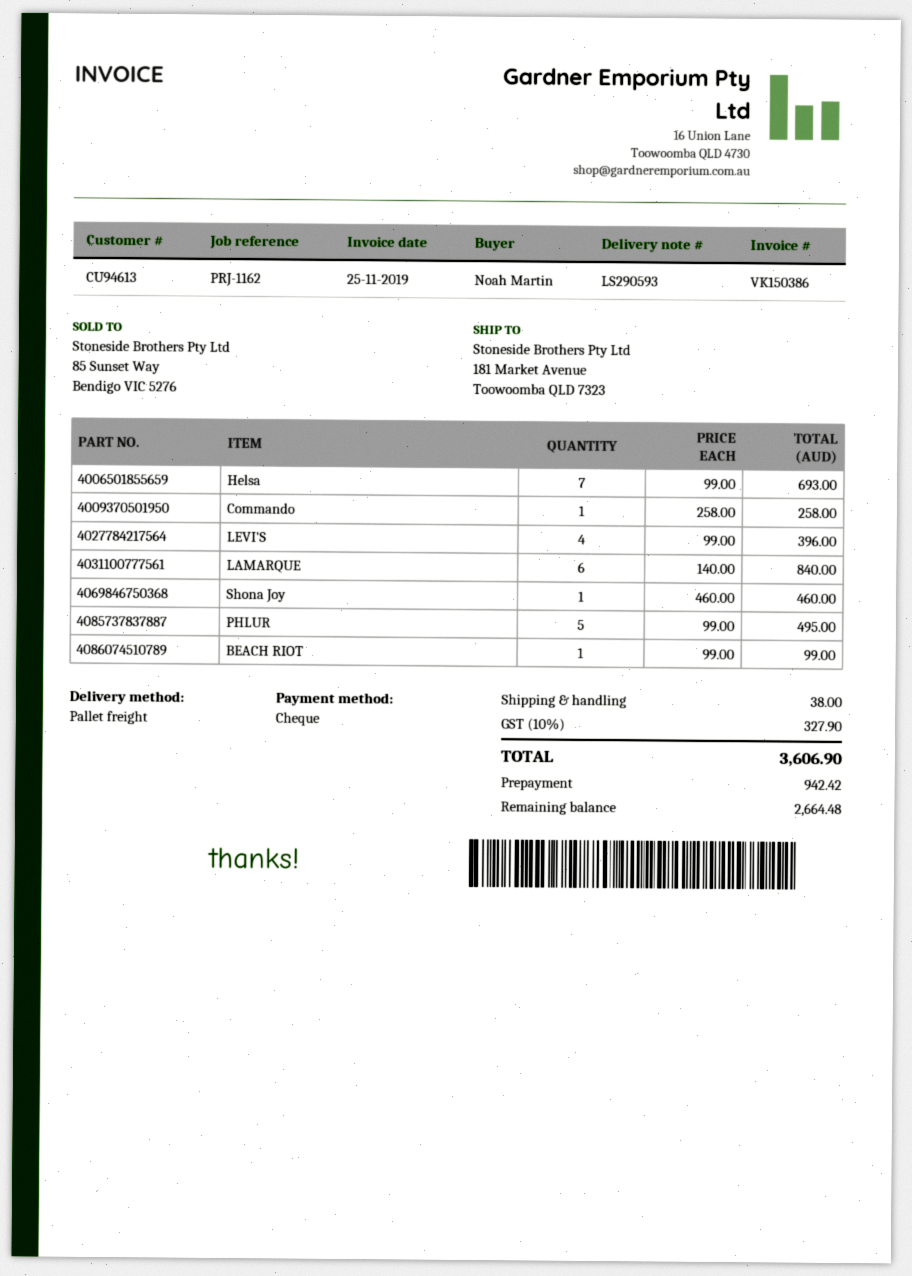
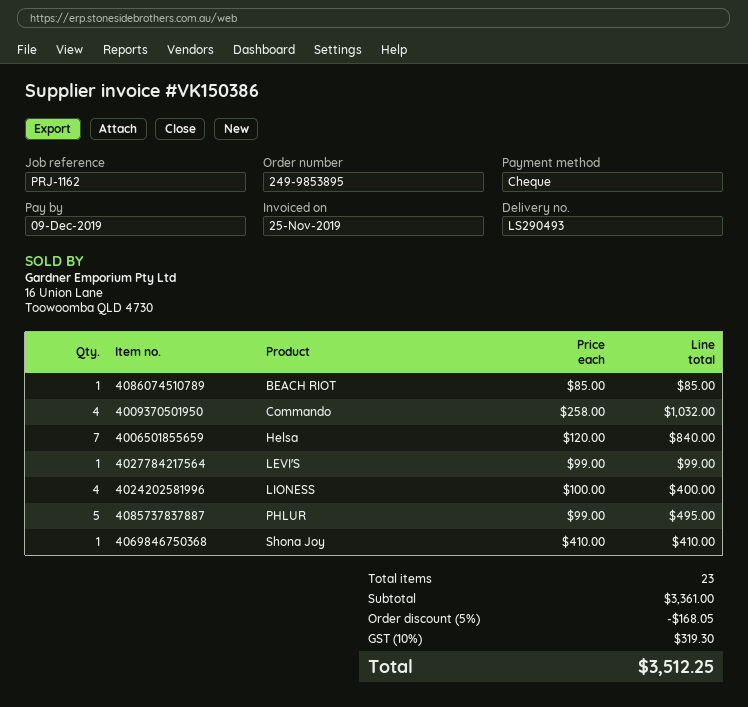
delivery note number: LS290593 -> LS290493
Helsa: 7 x 99.00 = 693.00 -> 7 x 120.00 = 840.00
Commando: 1 x 258.00 = 258.00 -> 4 x 258.00 = 1032.00
LEVI'S: 4 x 99.00 = 396.00 -> 1 x 99.00 = 99.00
LAMARQUE: 6 x 140.00 = 840.00 -> none
Shona Joy: 1 x 460.00 = 460.00 -> 1 x 410.00 = 410.00
BEACH RIOT: 1 x 99.00 = 99.00 -> 1 x 85.00 = 85.00
LIONESS: none -> 4 x 100.00 = 400.00
discount: none -> 5% = 168.05
shipping: 38.00 -> none
tax: 10% = 327.90 -> 10% = 319.30
total: 3606.90 -> 3512.25

